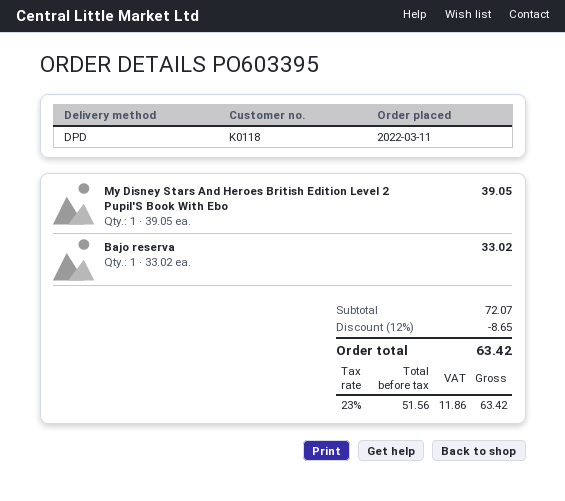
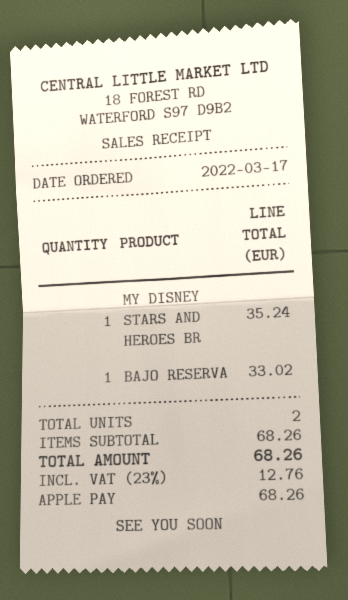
order date: 2022-03-11 -> 2022-03-17
My Disney Stars And Heroes British Edition Level 2 Pupil'S Book With Ebo: 1 for 39.05 -> 1 for 35.24
subtotal: 72.07 -> 68.26
discount: 12% = 8.65 -> none
tax: 23% = 11.86 -> 23% = 12.76
total: 63.42 -> 68.26

